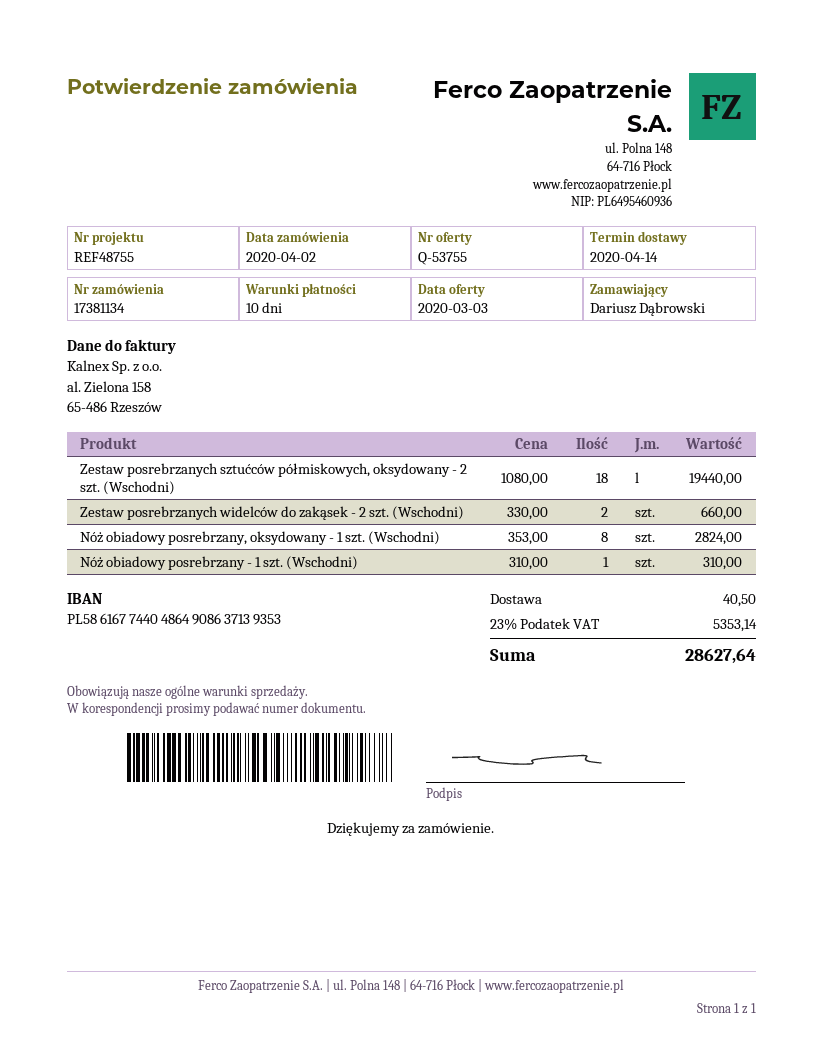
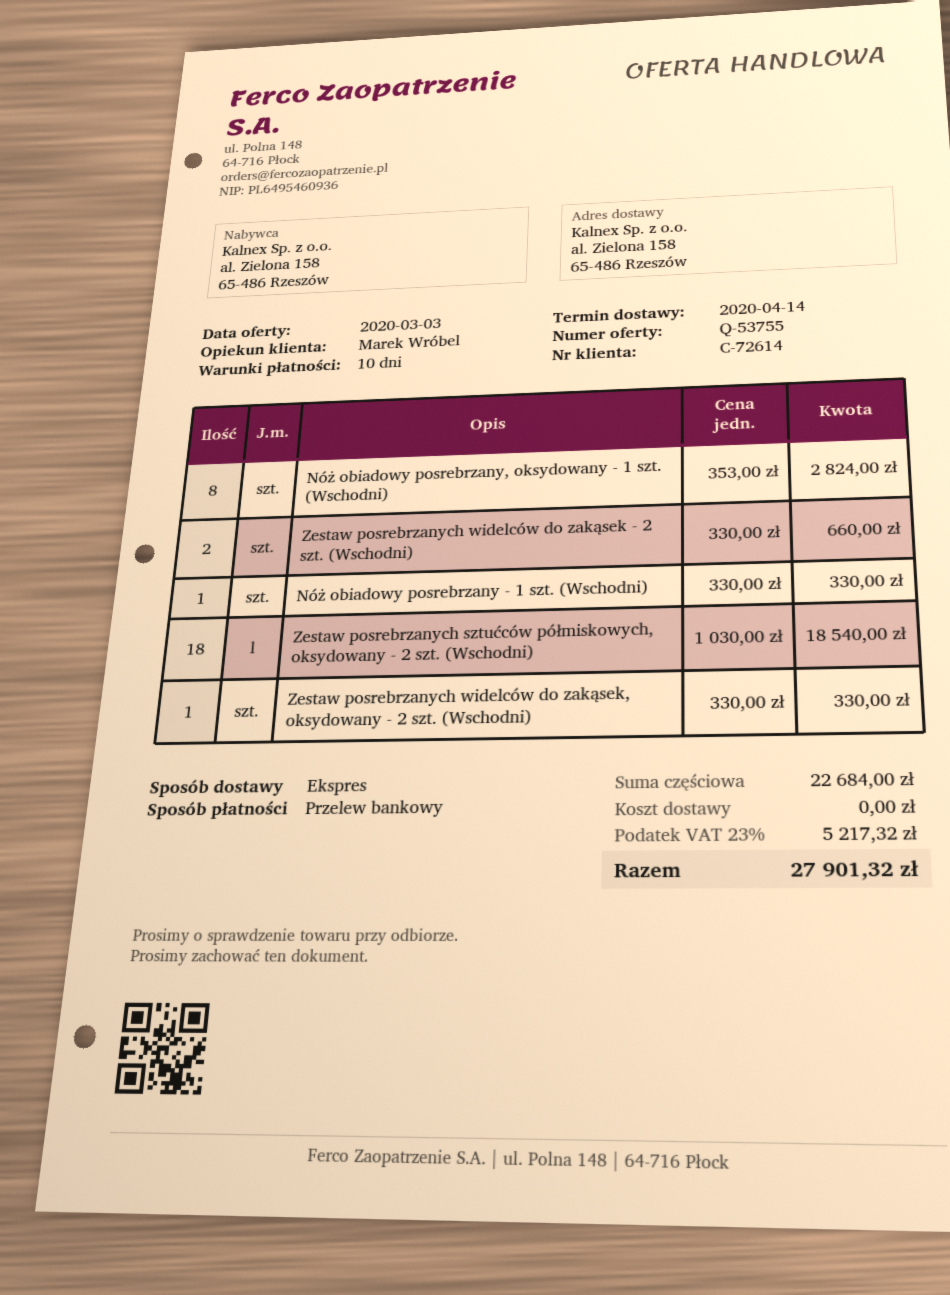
Zestaw posrebrzanych sztućców półmiskowych, oksydowany - 2 szt. (Wschodni): 18 x 1080.00 = 19440.00 -> 18 x 1030.00 = 18540.00
Nóż obiadowy posrebrzany - 1 szt. (Wschodni): 1 x 310.00 = 310.00 -> 1 x 330.00 = 330.00
Zestaw posrebrzanych widelców do zakąsek, oksydowany - 2 szt. (Wschodni): none -> 1 x 330.00 = 330.00
shipping: 40.50 -> 0.00
tax: 23% = 5353.14 -> 23% = 5217.32
total: 28627.64 -> 27901.32

